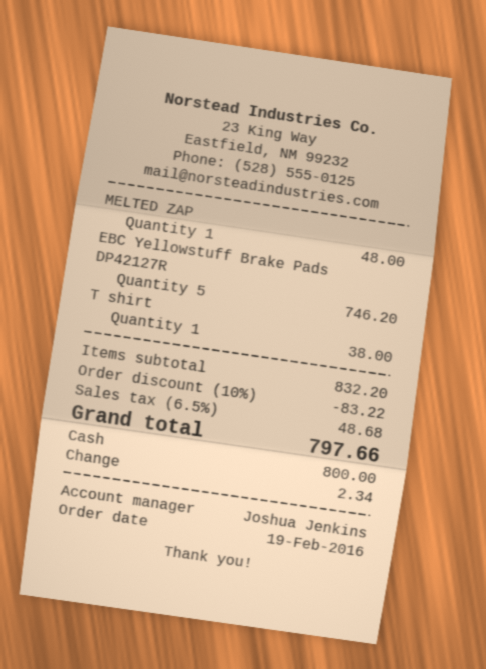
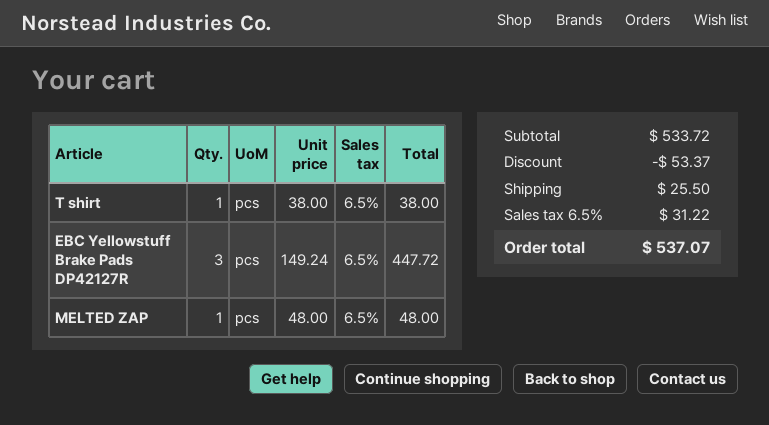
EBC Yellowstuff Brake Pads DP42127R: 5 for 746.20 -> 3 for 447.72
subtotal: 832.20 -> 533.72
discount: 83.22 -> 53.37
shipping: none -> 25.50
tax: 6.5% = 48.68 -> 6.5% = 31.22
total: 797.66 -> 537.07

